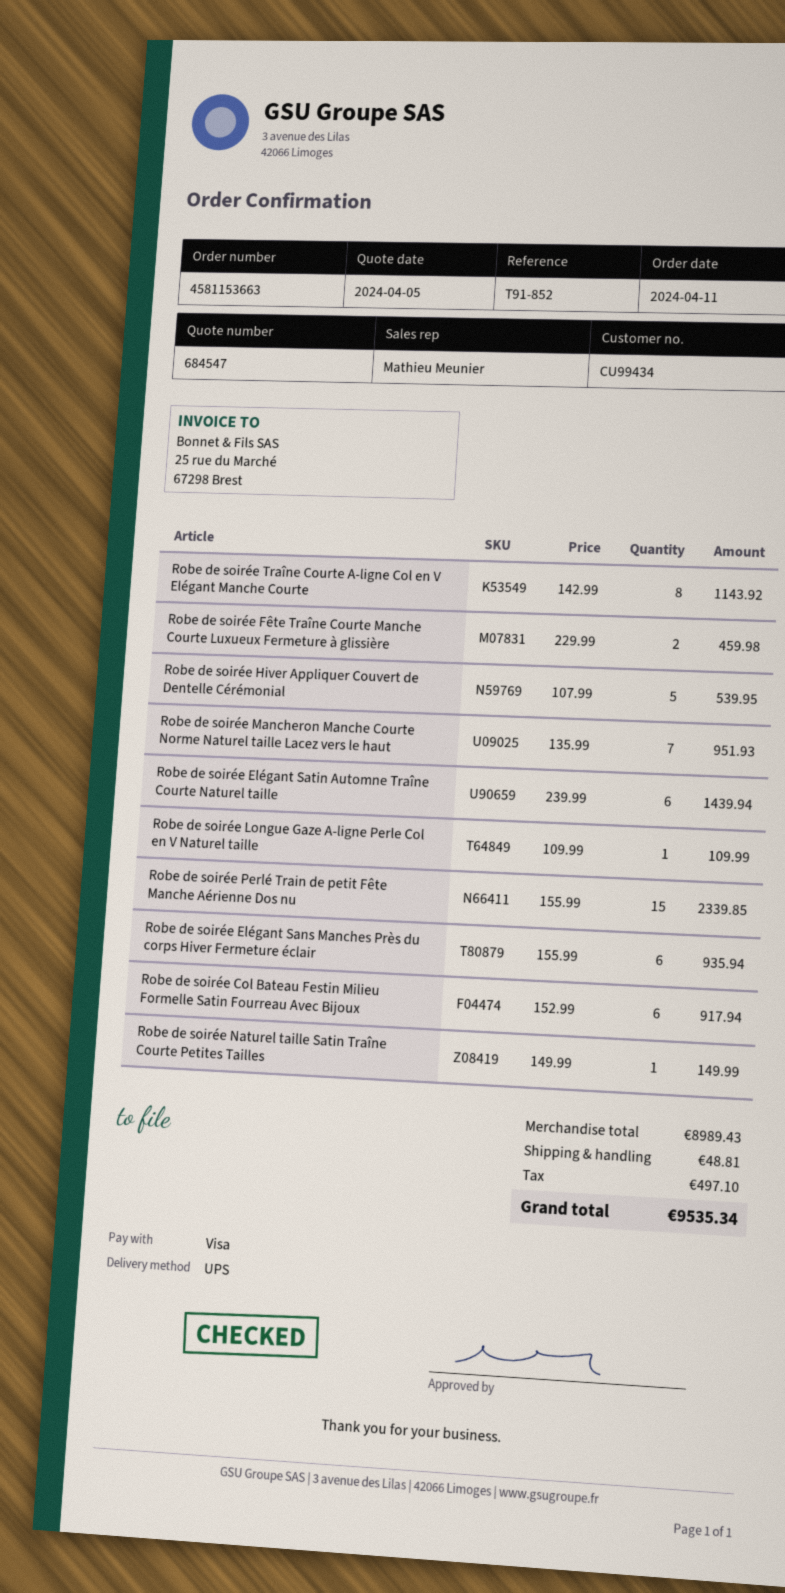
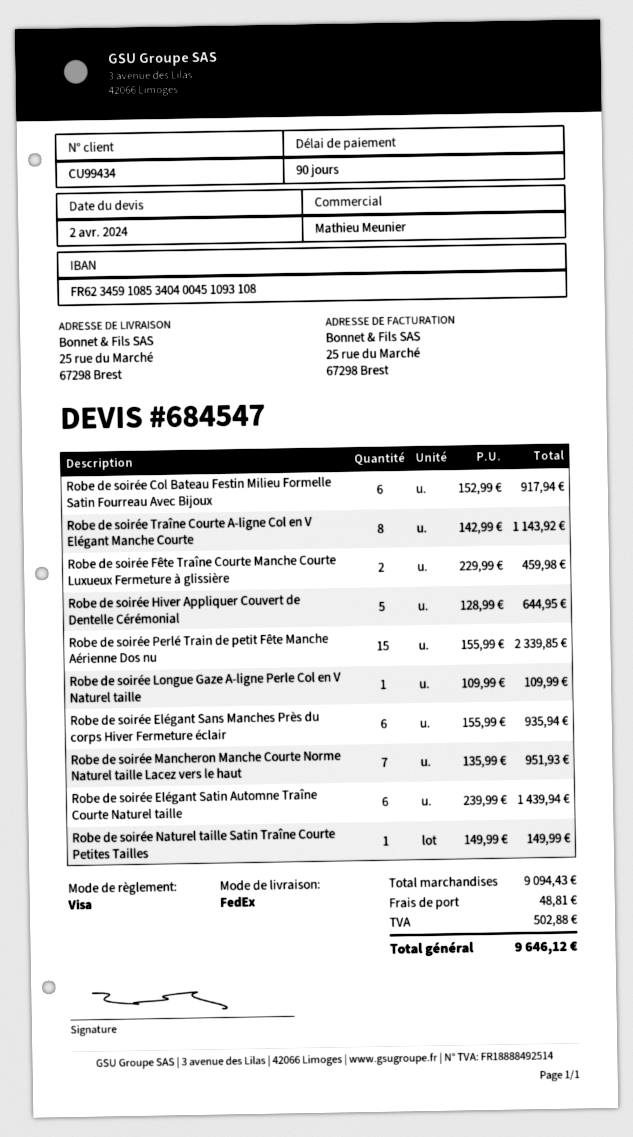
quote date: 2024-04-05 -> 2024-04-02
shipping method: UPS -> FedEx
Robe de soirée Hiver Appliquer Couvert de Dentelle Cérémonial: 5 x 107.99 = 539.95 -> 5 x 128.99 = 644.95
subtotal: 8989.43 -> 9094.43
tax: 497.10 -> 502.88
total: 9535.34 -> 9646.12

